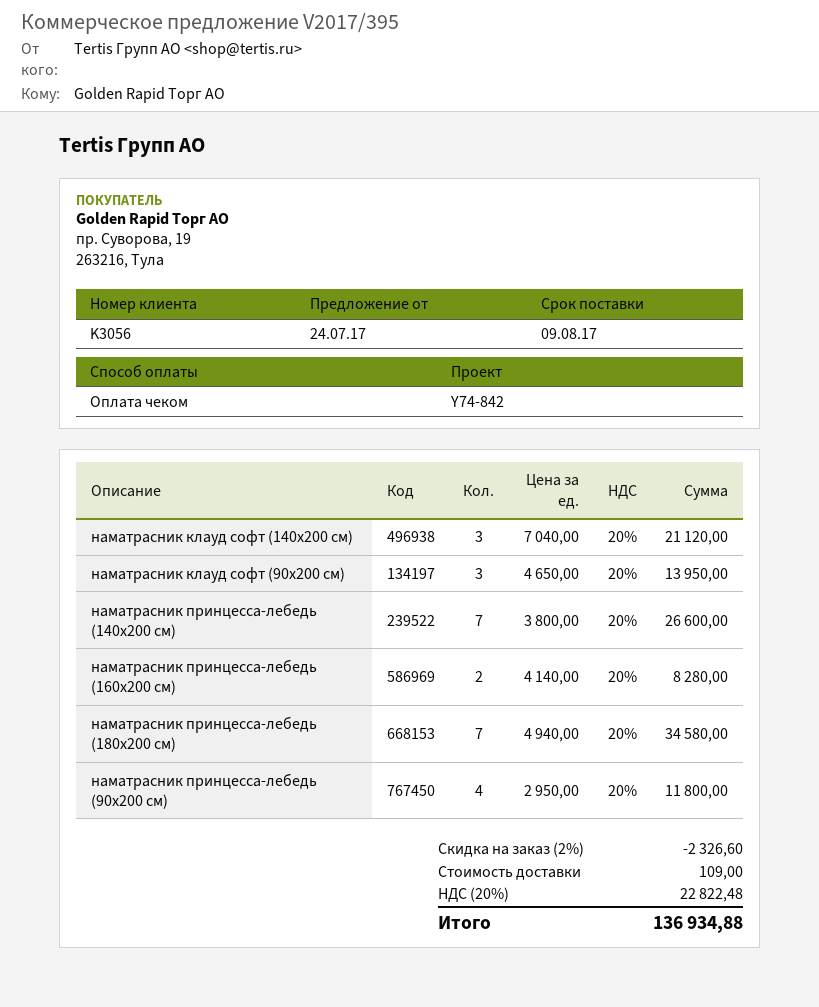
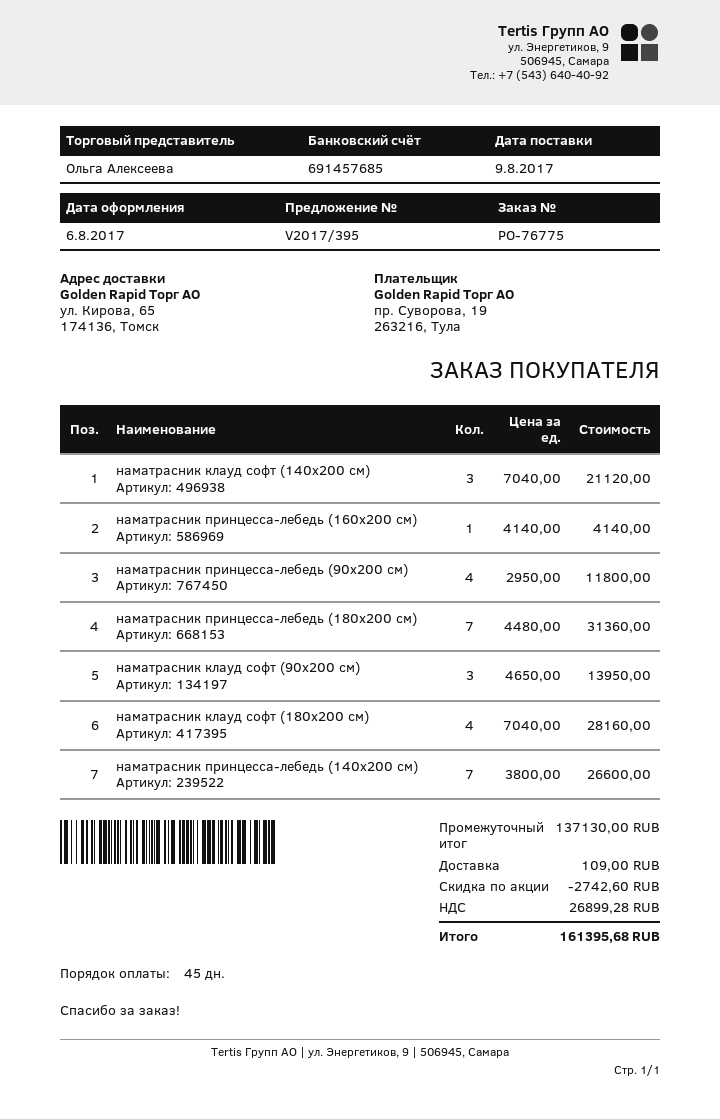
наматрасник принцесса-лебедь (160х200 см): 2 x 4140.00 = 8280.00 -> 1 x 4140.00 = 4140.00
наматрасник принцесса-лебедь (180х200 см): 7 x 4940.00 = 34580.00 -> 7 x 4480.00 = 31360.00
наматрасник клауд софт (180х200 см): none -> 4 x 7040.00 = 28160.00
discount: 2326.60 -> 2742.60
tax: 22822.48 -> 26899.28
total: 136934.88 -> 161395.68

